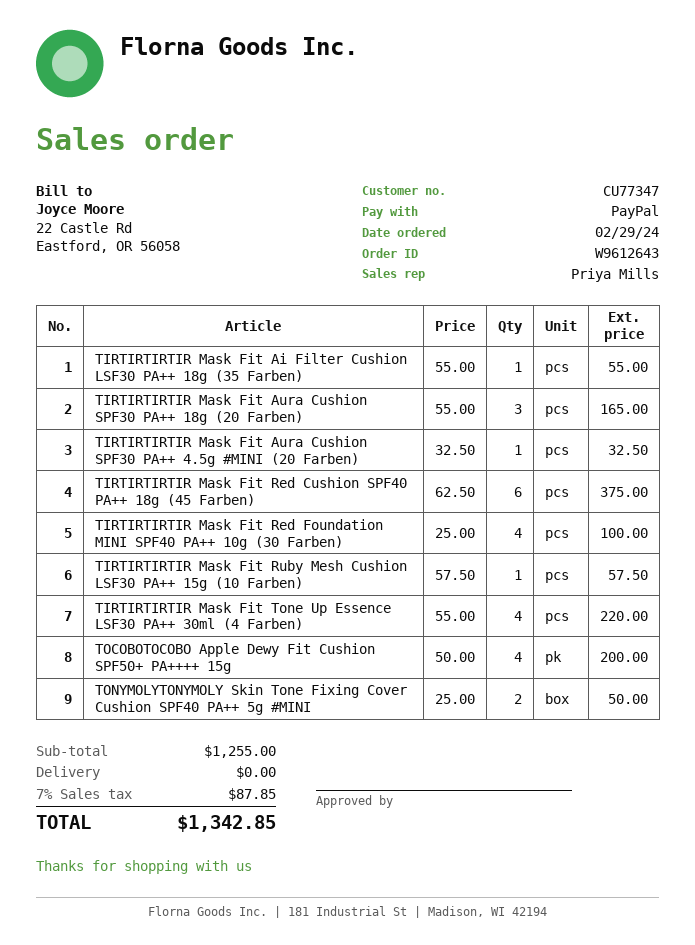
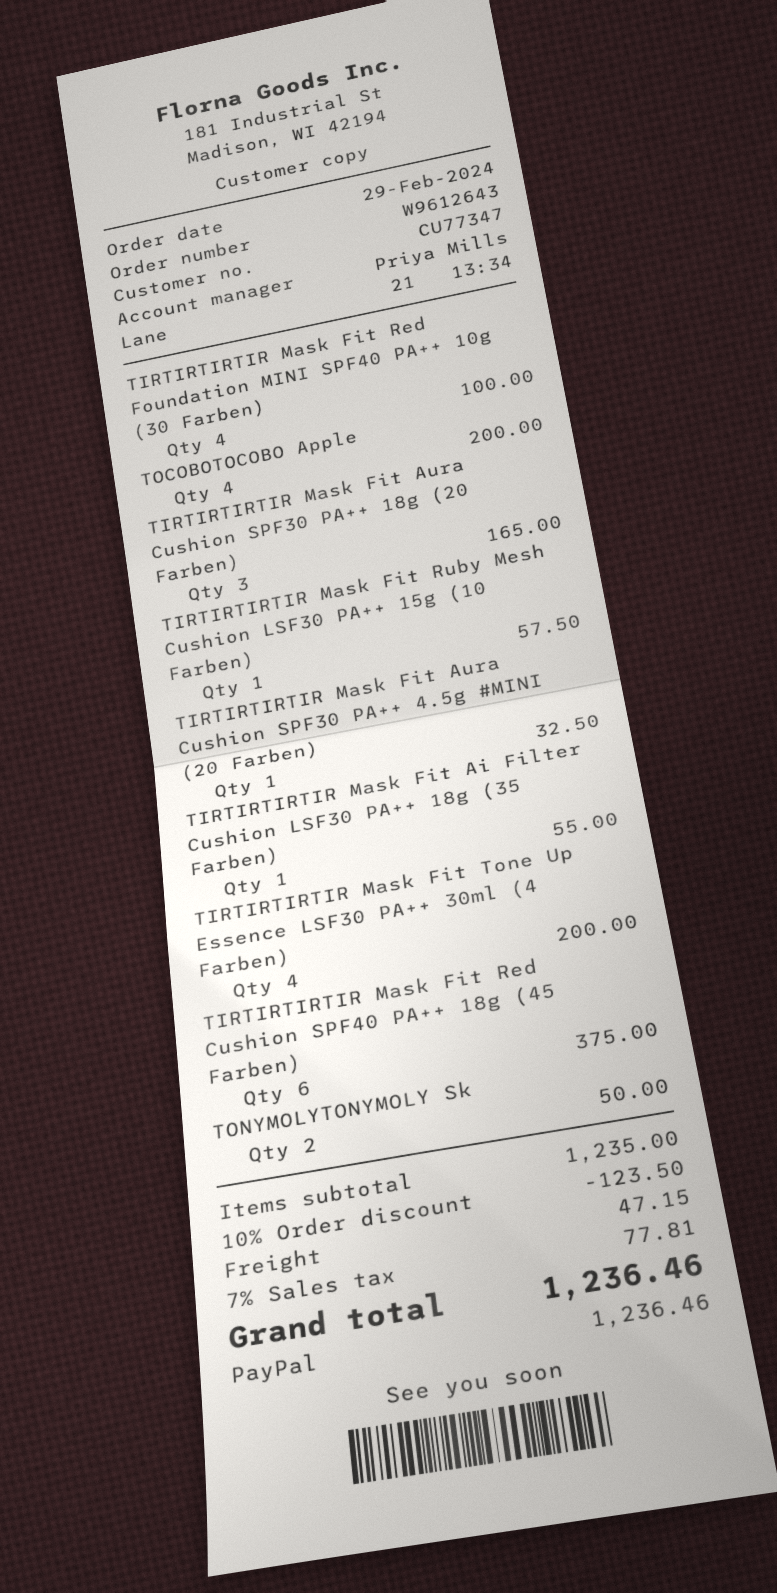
TIRTIRTIRTIR Mask Fit Tone Up Essence LSF30 PA++ 30ml (4 Farben): 4 for 220.00 -> 4 for 200.00
subtotal: 1255.00 -> 1235.00
discount: none -> 10% = 123.50
shipping: 0.00 -> 47.15
tax: 7% = 87.85 -> 7% = 77.81
total: 1342.85 -> 1236.46

